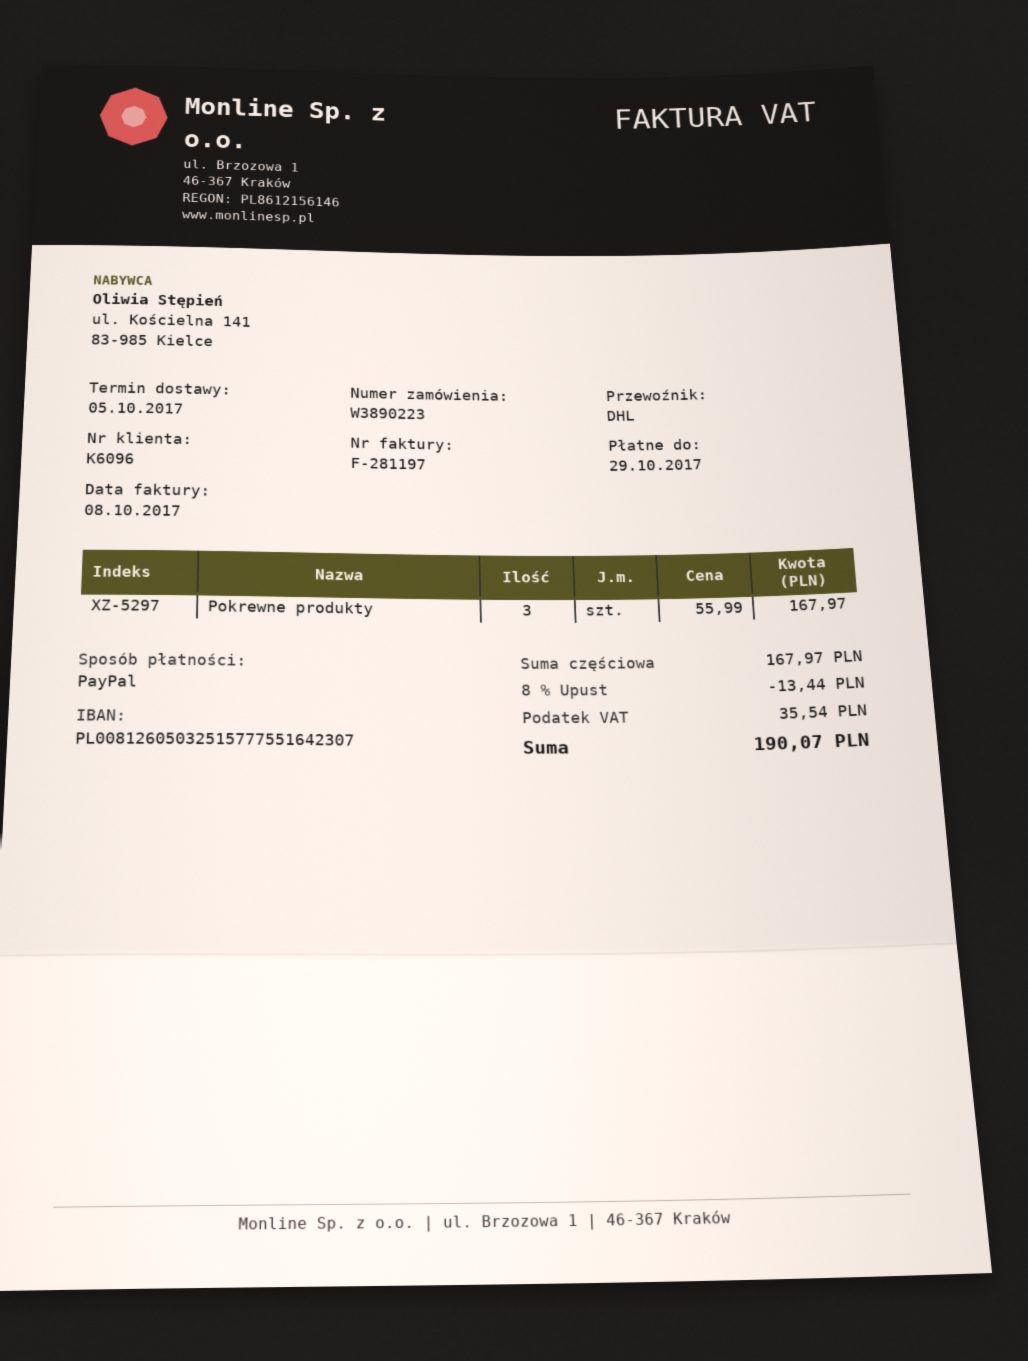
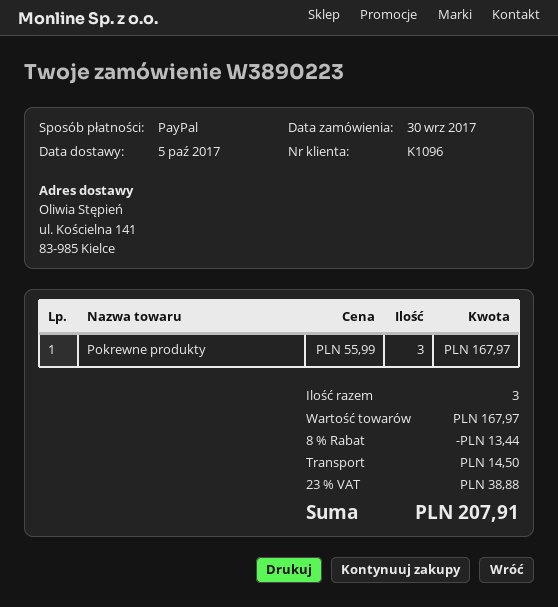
customer number: K6096 -> K1096
shipping: none -> 14.50
tax: 35.54 -> 38.88
total: 190.07 -> 207.91

